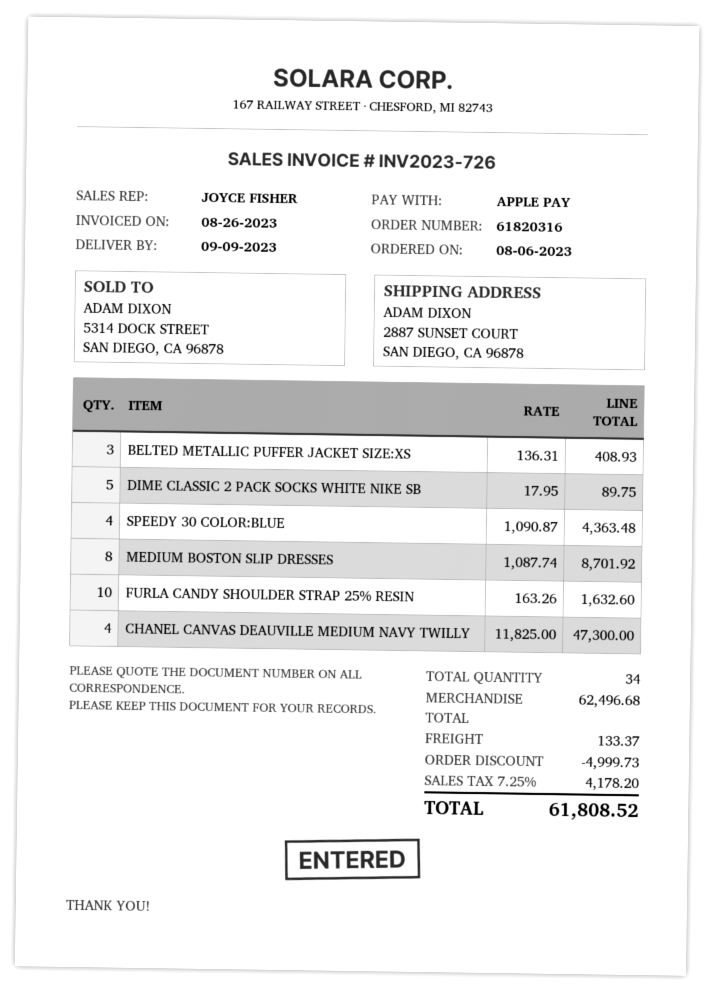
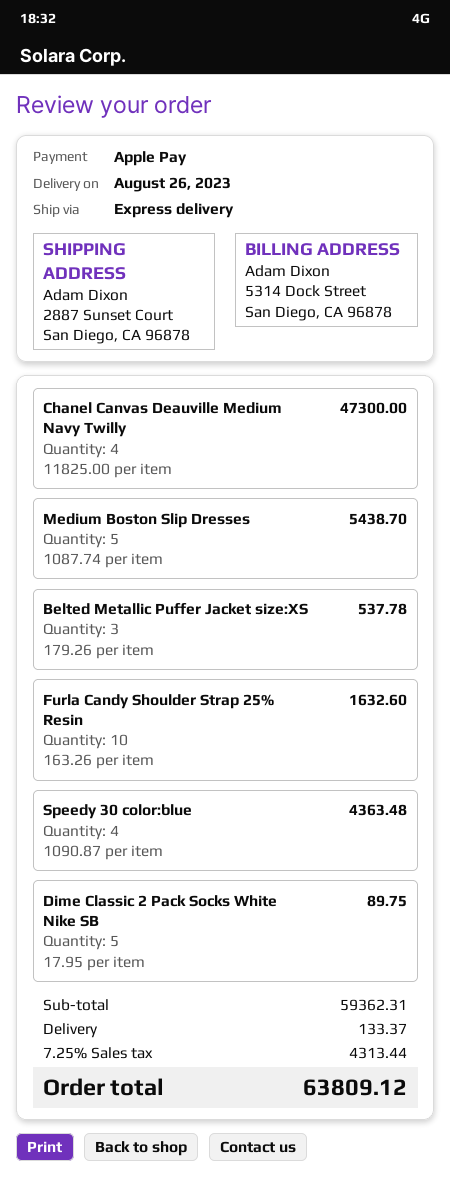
delivery date: 2023-09-09 -> 2023-08-26
BELTED METALLIC PUFFER JACKET SIZE:XS: 3 x 136.31 = 408.93 -> 3 x 179.26 = 537.78
MEDIUM BOSTON SLIP DRESSES: 8 x 1087.74 = 8701.92 -> 5 x 1087.74 = 5438.70
subtotal: 62496.68 -> 59362.31
discount: 4999.73 -> none
tax: 7.25% = 4178.20 -> 7.25% = 4313.44
total: 61808.52 -> 63809.12

